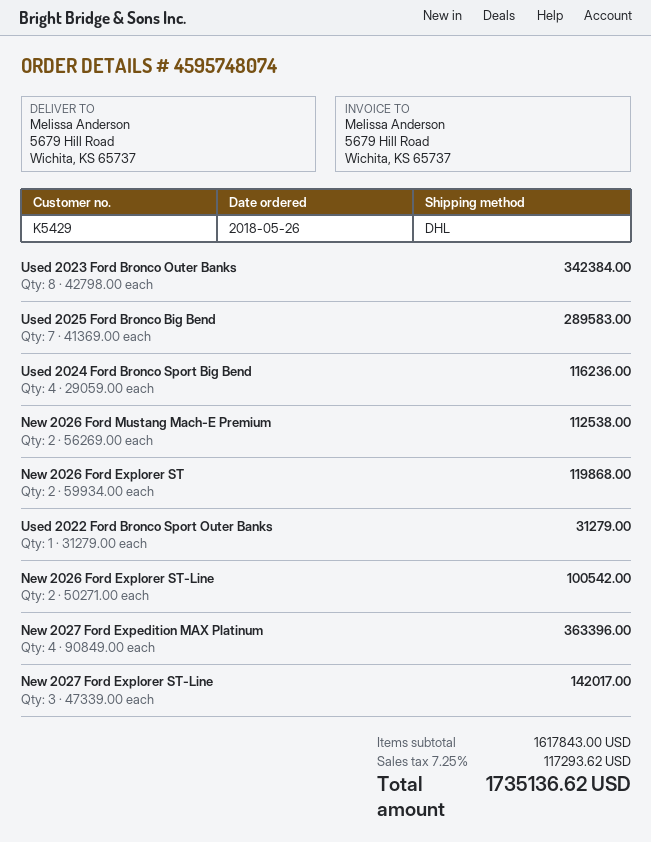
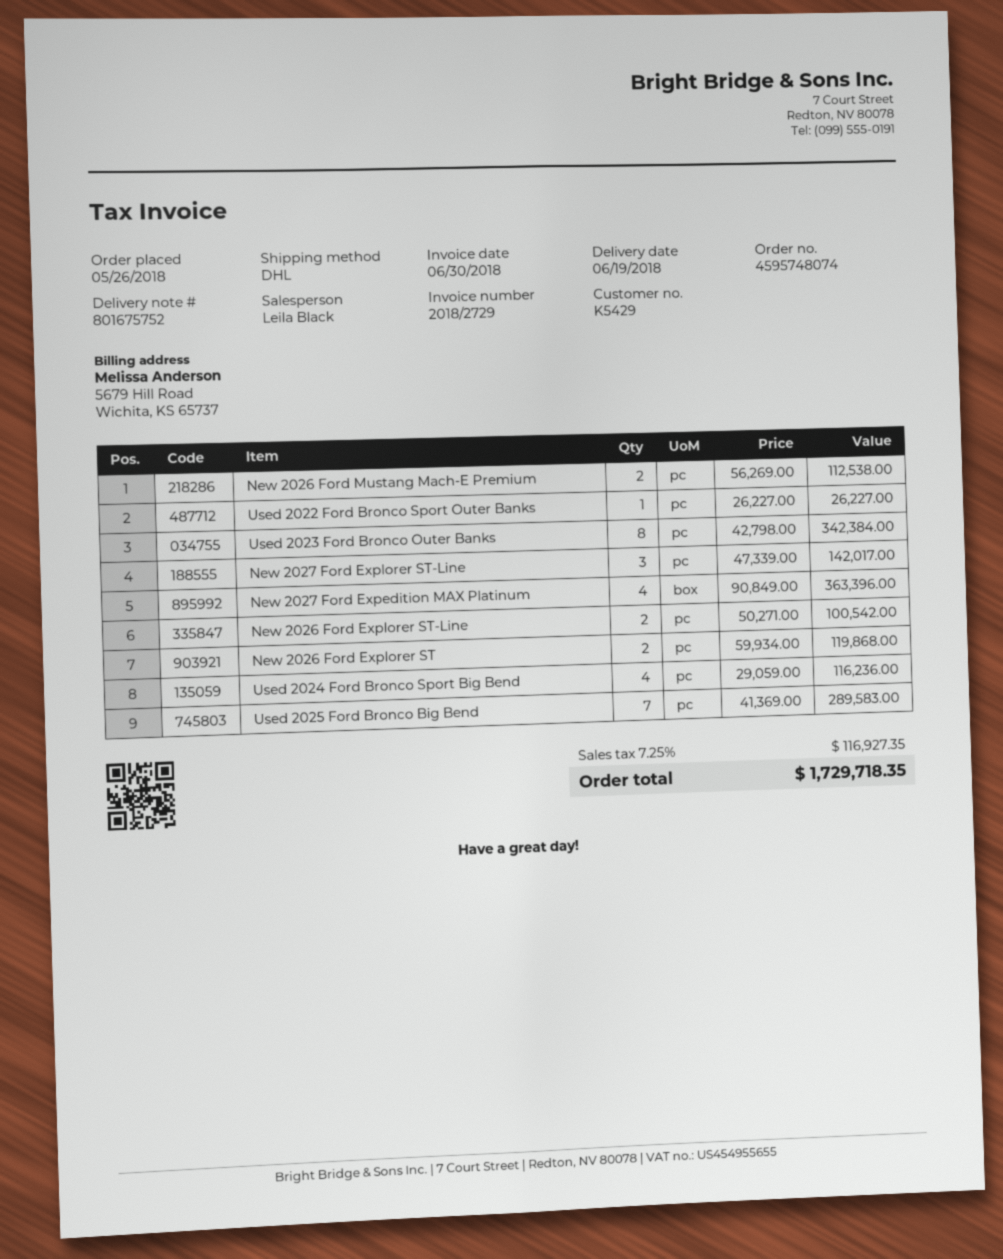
Used 2022 Ford Bronco Sport Outer Banks: 1 x 31279.00 = 31279.00 -> 1 x 26227.00 = 26227.00
tax: 7.25% = 117293.62 -> 7.25% = 116927.35
total: 1735136.62 -> 1729718.35

